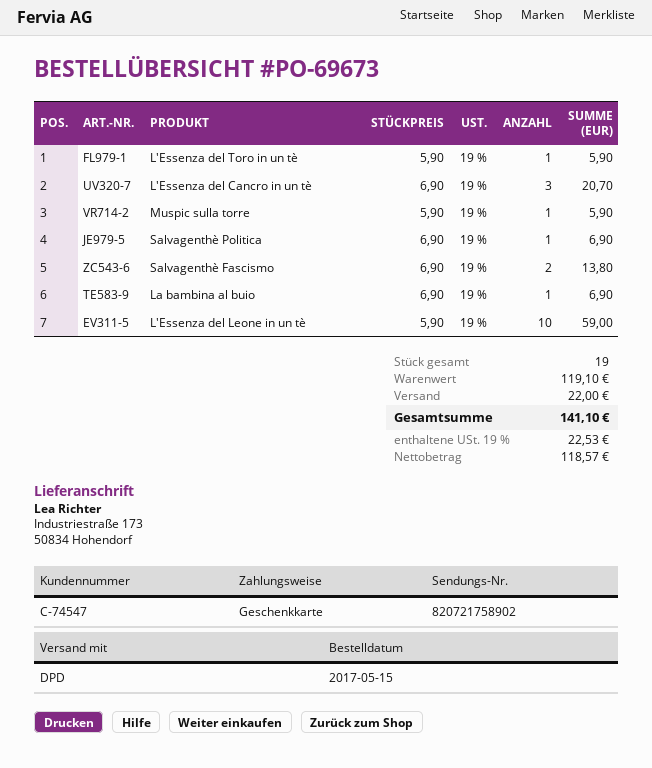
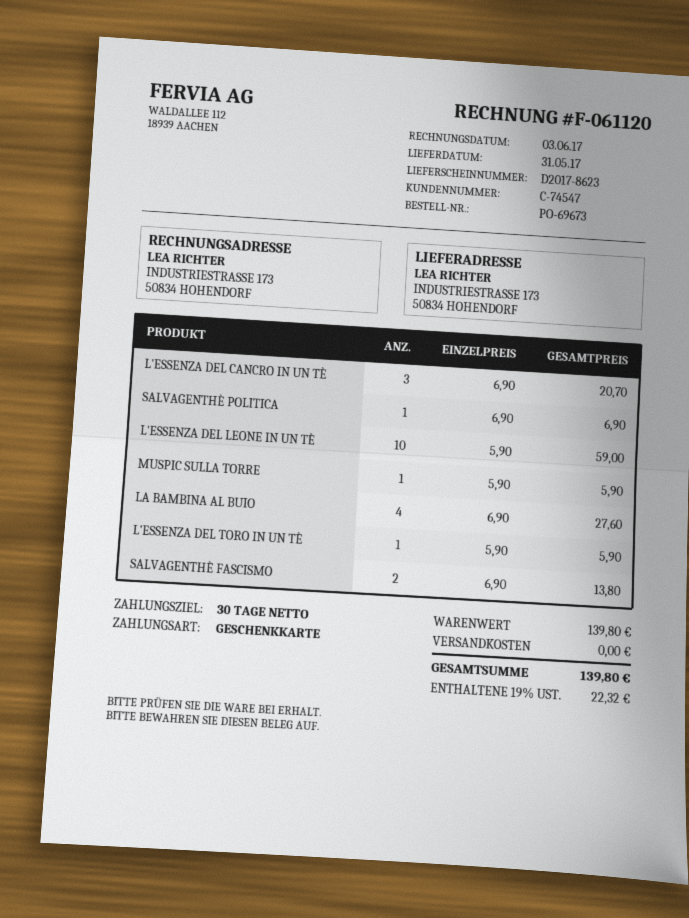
La bambina al buio: 1 x 6.90 = 6.90 -> 4 x 6.90 = 27.60
subtotal: 119.10 -> 139.80
shipping: 22.00 -> 0.00
tax: 19% = 22.53 -> 19% = 22.32
total: 141.10 -> 139.80

